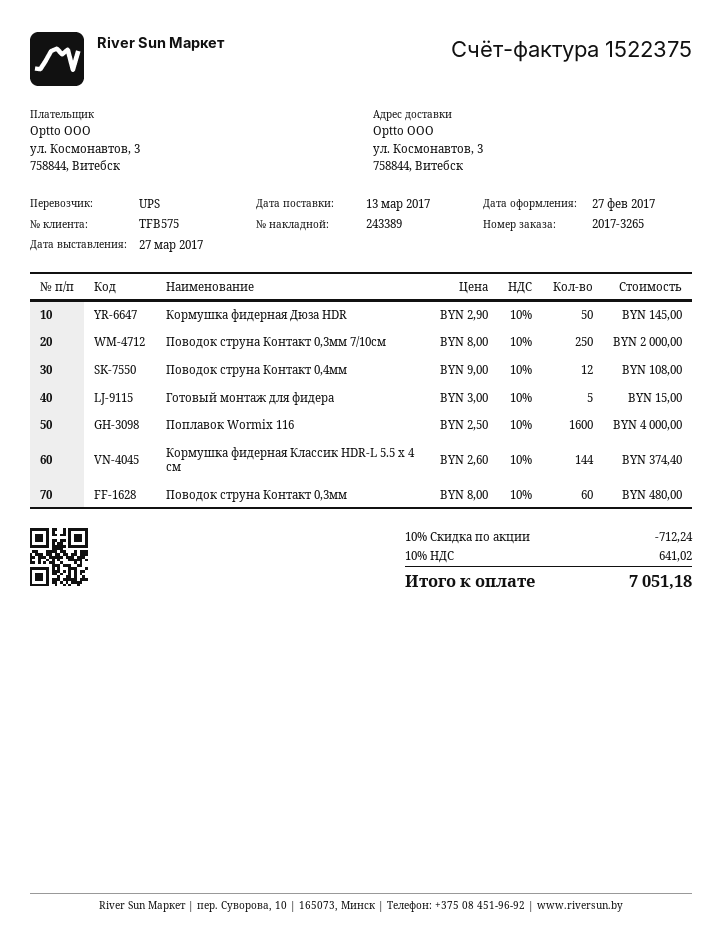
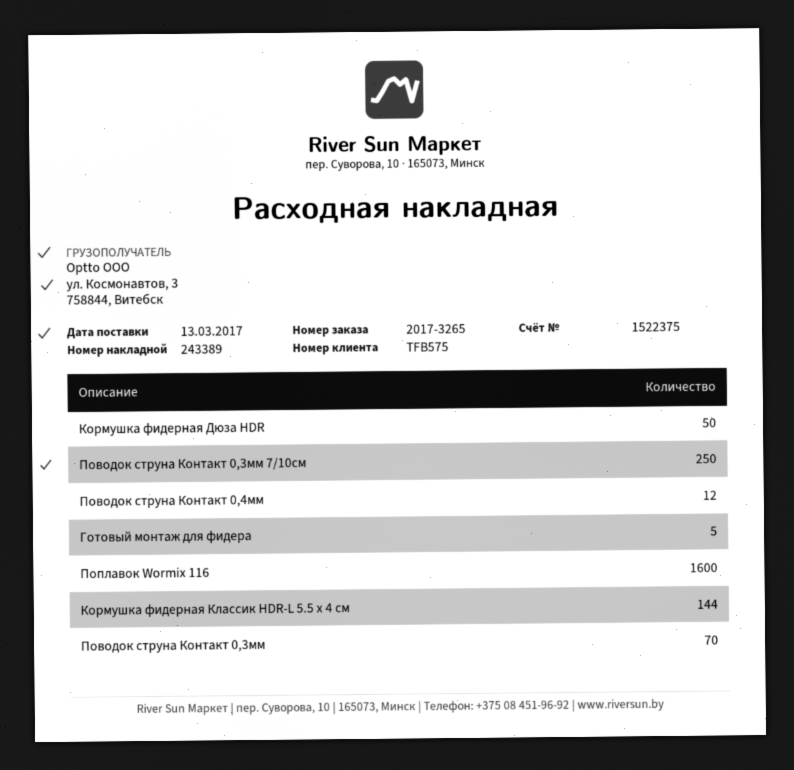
Поводок струна Контакт 0,3мм: 60 -> 70

